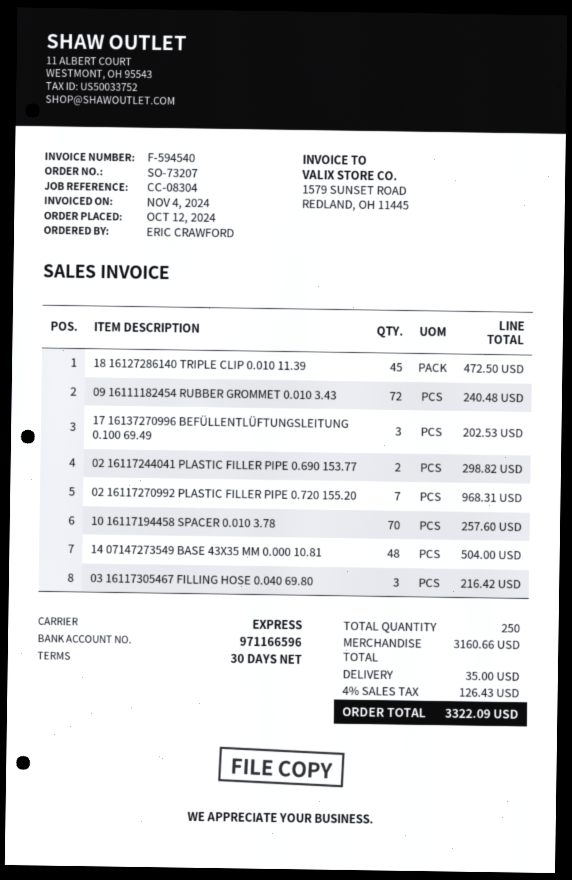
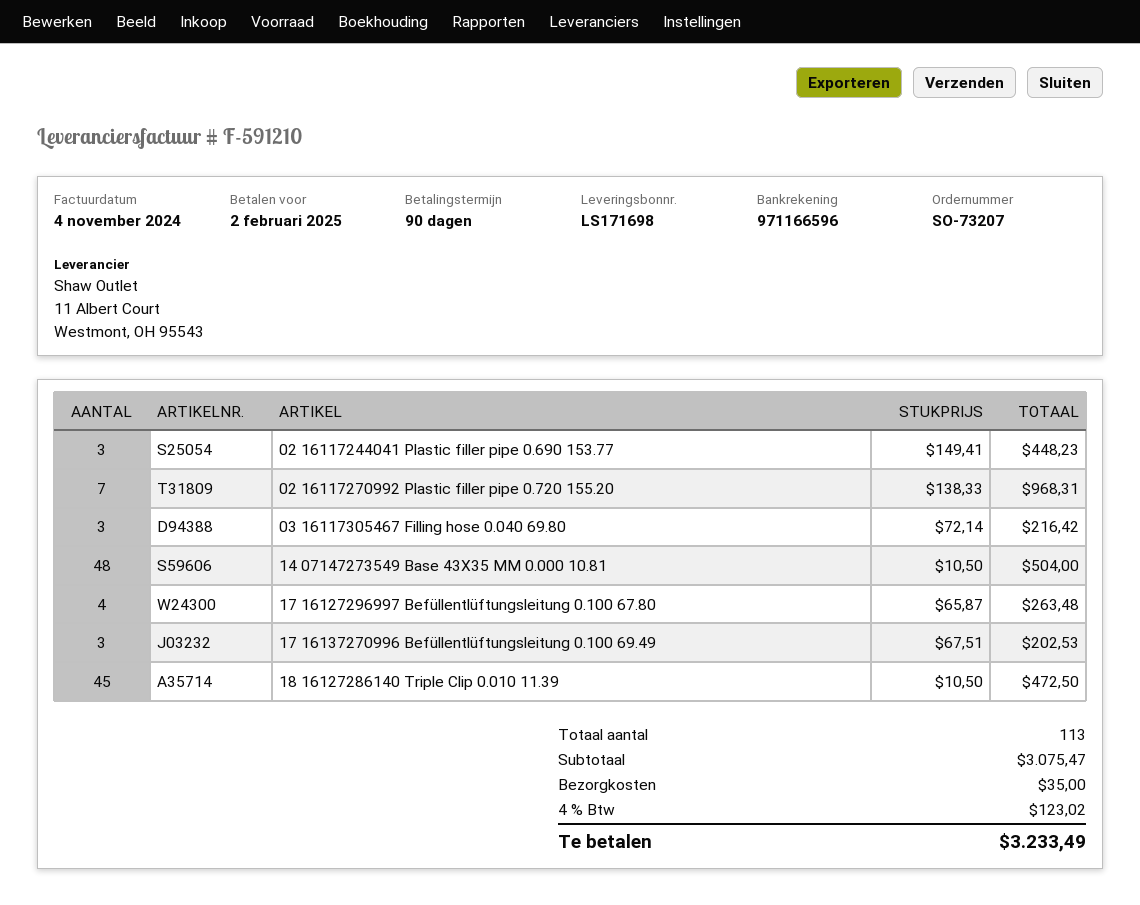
invoice number: F-594540 -> F-591210
payment terms: 30 days -> 90 days
09 16111182454 RUBBER GROMMET 0.010 3.43: 72 for 240.48 -> none
02 16117244041 PLASTIC FILLER PIPE 0.690 153.77: 2 for 298.82 -> 3 for 448.23
10 16117194458 SPACER 0.010 3.78: 70 for 257.60 -> none
17 16127296997 Befüllentlüftungsleitung 0.100 67.80: none -> 4 for 263.48
total quantity: 250 -> 113
subtotal: 3160.66 -> 3075.47
tax: 4% = 126.43 -> 4% = 123.02
total: 3322.09 -> 3233.49

